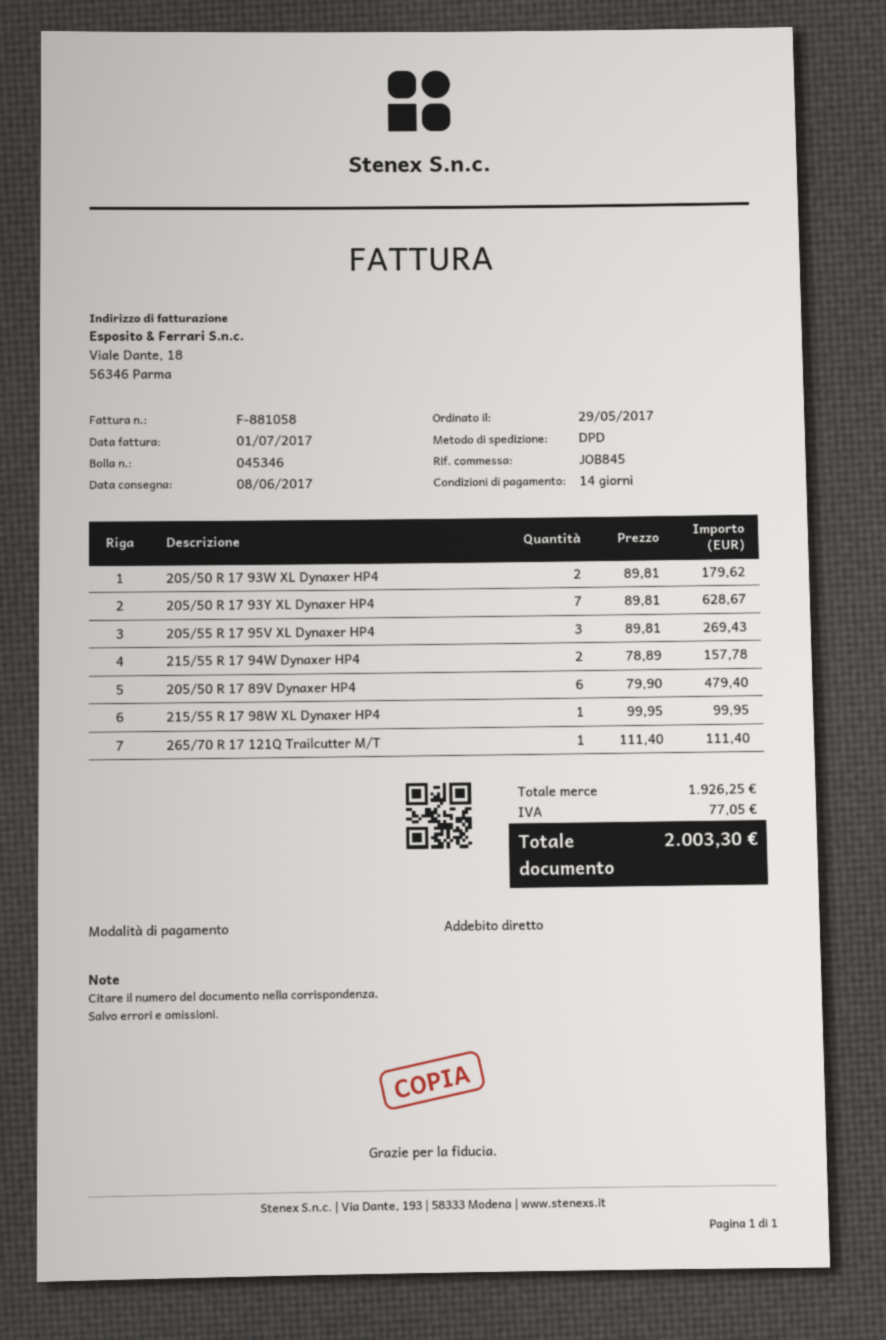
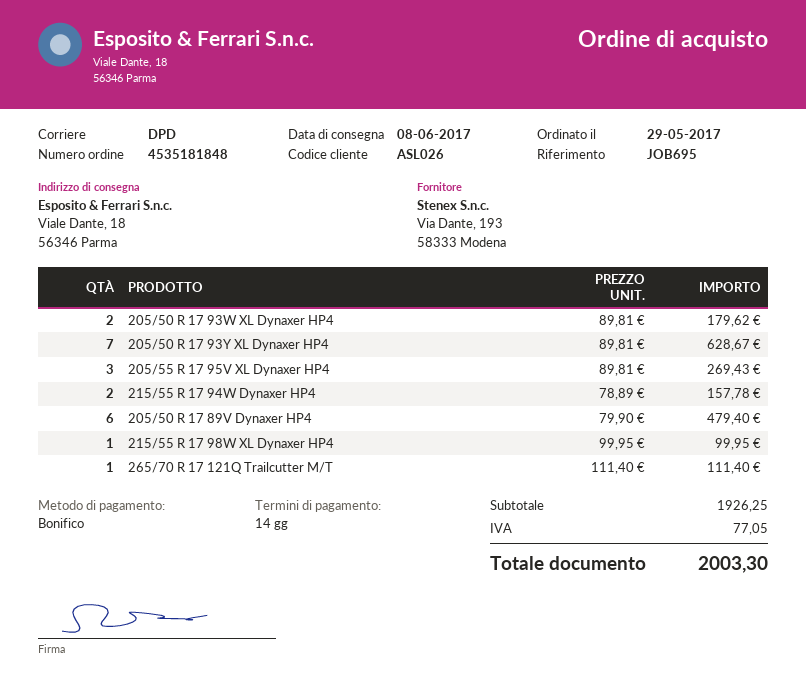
reference: JOB845 -> JOB695
payment method: direct debit -> bank transfer

